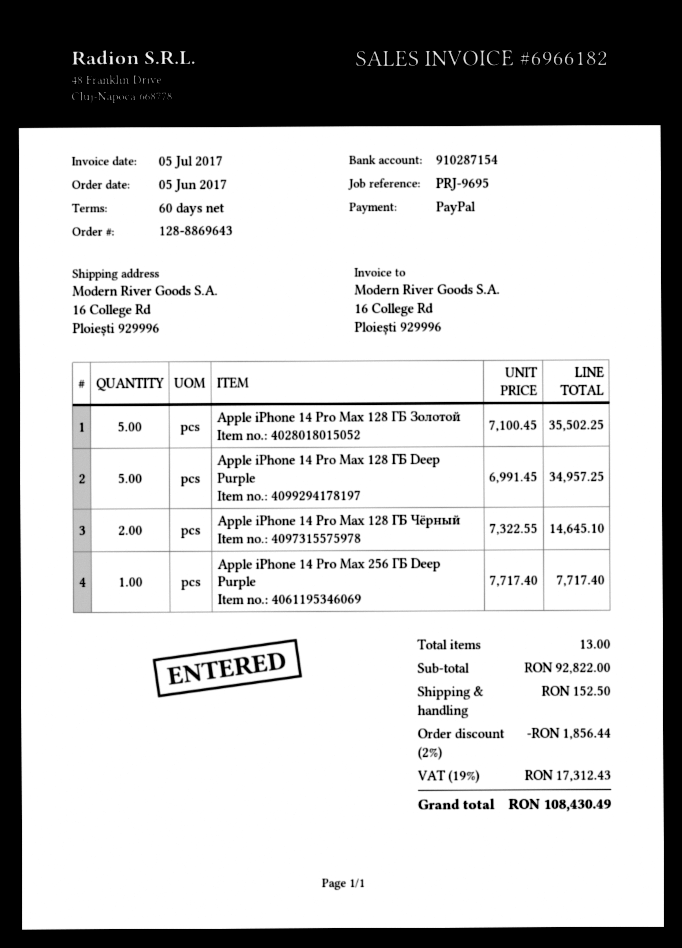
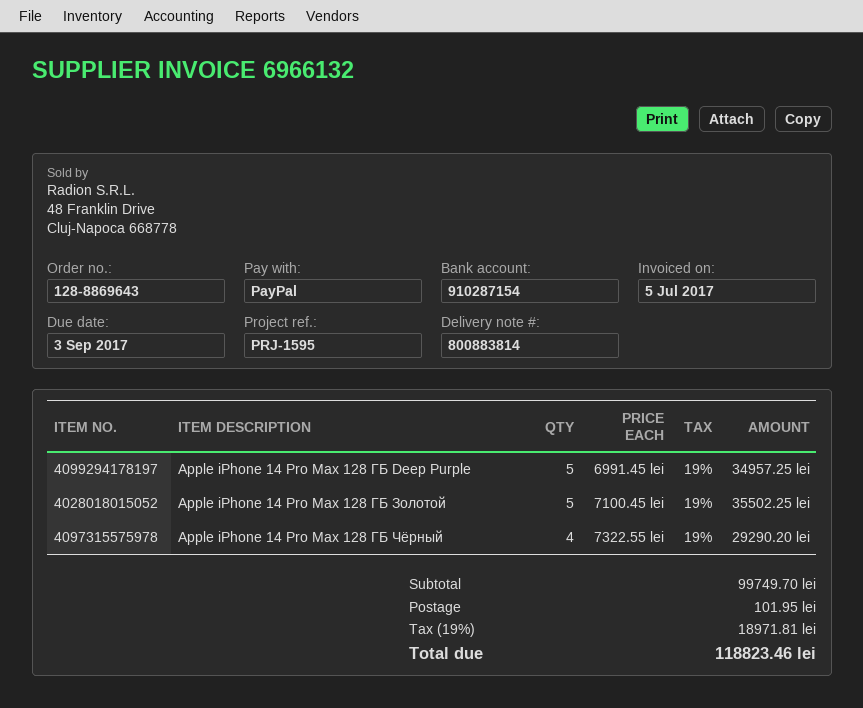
invoice number: 6966182 -> 6966132
reference: PRJ-9695 -> PRJ-1595
Apple iPhone 14 Pro Max 128 ГБ Чёрный: 2 x 7322.55 = 14645.10 -> 4 x 7322.55 = 29290.20
Apple iPhone 14 Pro Max 256 ГБ Deep Purple: 1 x 7717.40 = 7717.40 -> none
subtotal: 92822.00 -> 99749.70
discount: 2% = 1856.44 -> none
shipping: 152.50 -> 101.95
tax: 19% = 17312.43 -> 19% = 18971.81
total: 108430.49 -> 118823.46

